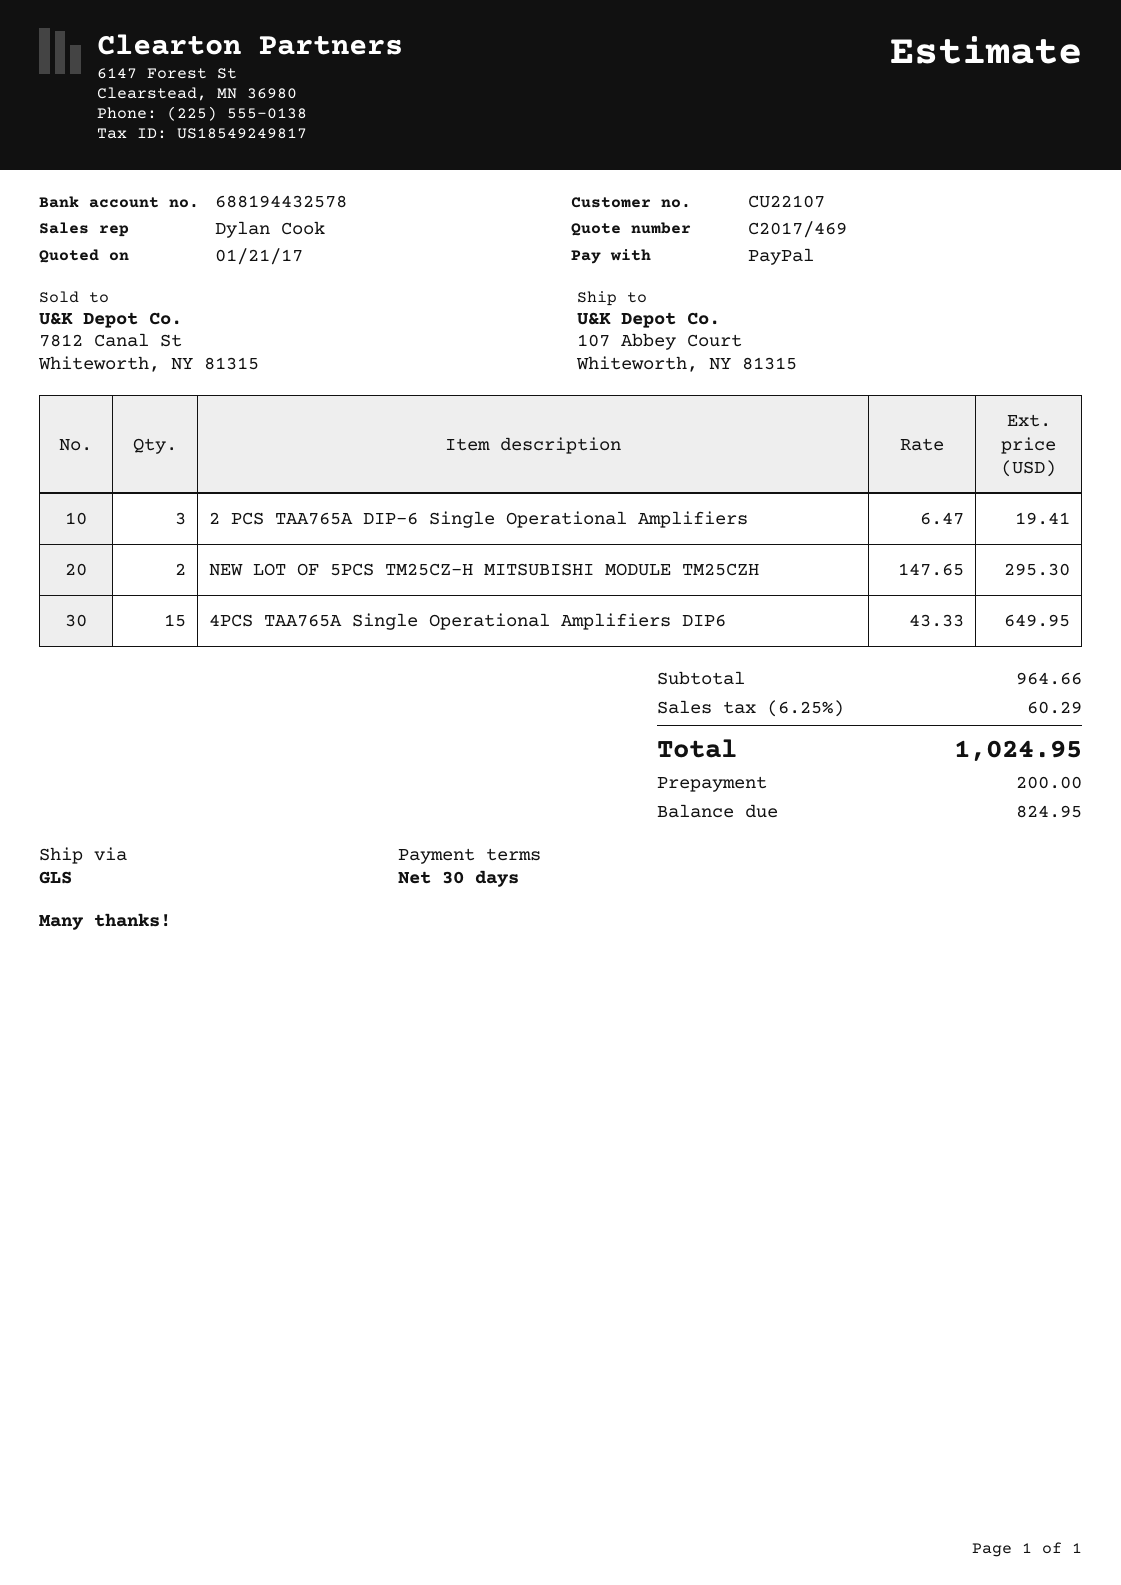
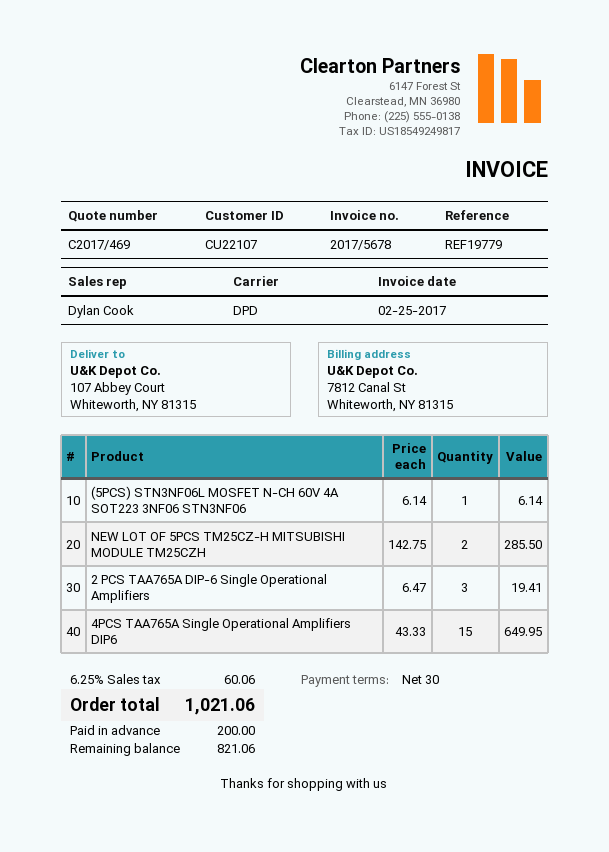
shipping method: GLS -> DPD
NEW LOT OF 5PCS TM25CZ-H MITSUBISHI MODULE TM25CZH: 2 x 147.65 = 295.30 -> 2 x 142.75 = 285.50
(5PCS) STN3NF06L MOSFET N-CH 60V 4A SOT223 3NF06 STN3NF06: none -> 1 x 6.14 = 6.14
tax: 6.25% = 60.29 -> 6.25% = 60.06
total: 1024.95 -> 1021.06
balance: 824.95 -> 821.06

